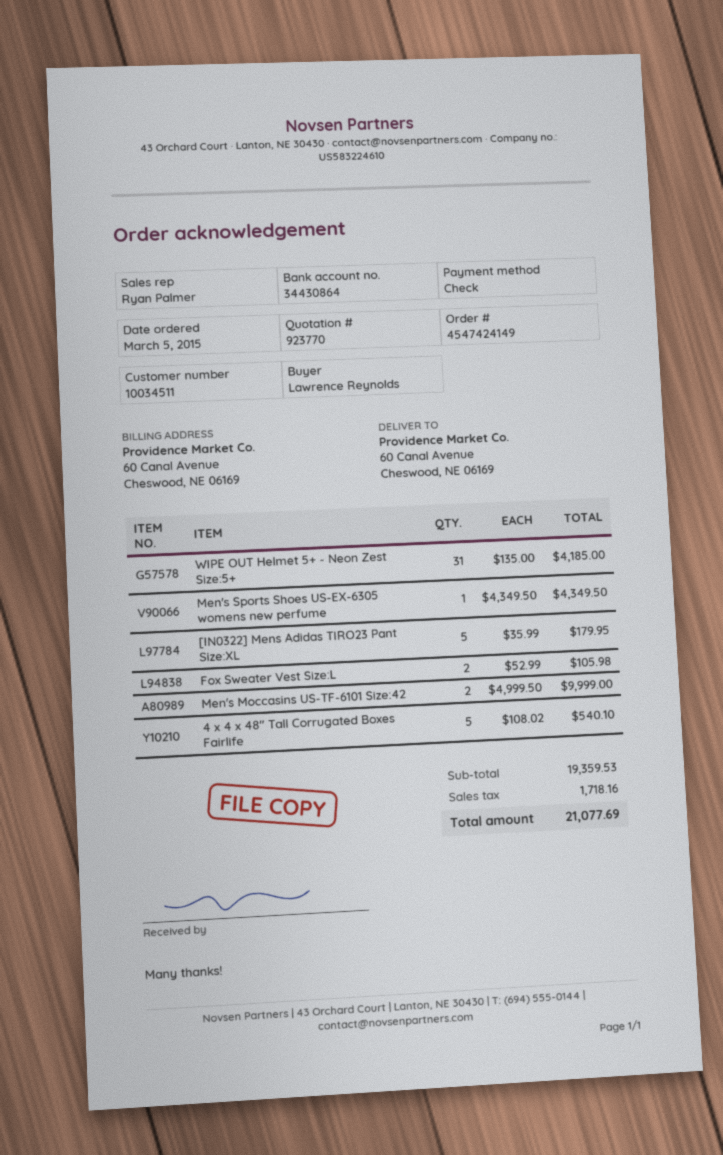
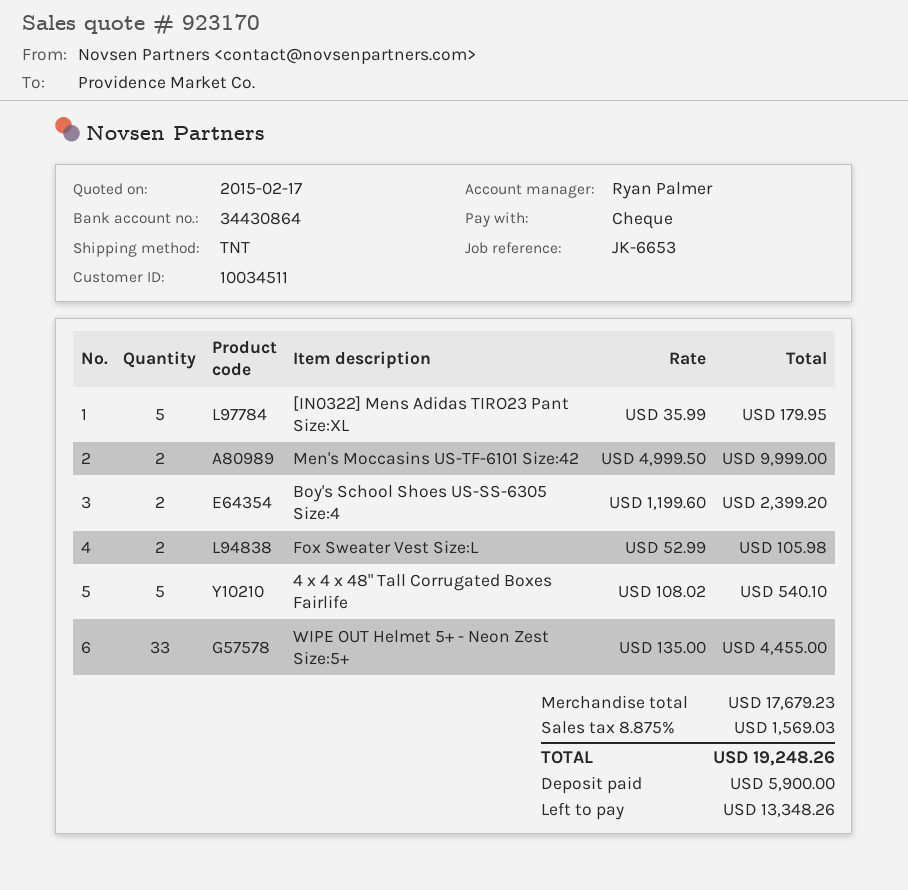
quote number: 923770 -> 923170
WIPE OUT Helmet 5+ - Neon Zest Size:5+: 31 x 135.00 = 4185.00 -> 33 x 135.00 = 4455.00
Men's Sports Shoes US-EX-6305 womens new perfume: 1 x 4349.50 = 4349.50 -> none
Boy's School Shoes US-SS-6305 Size:4: none -> 2 x 1199.60 = 2399.20
subtotal: 19359.53 -> 17679.23
tax: 1718.16 -> 1569.03
total: 21077.69 -> 19248.26

